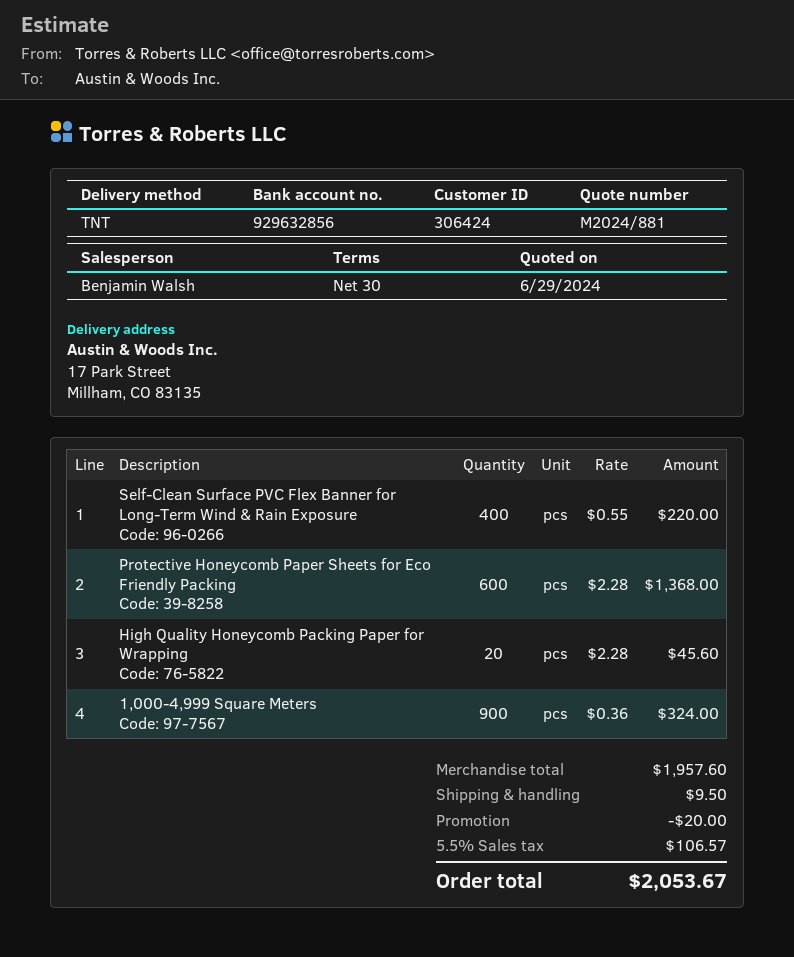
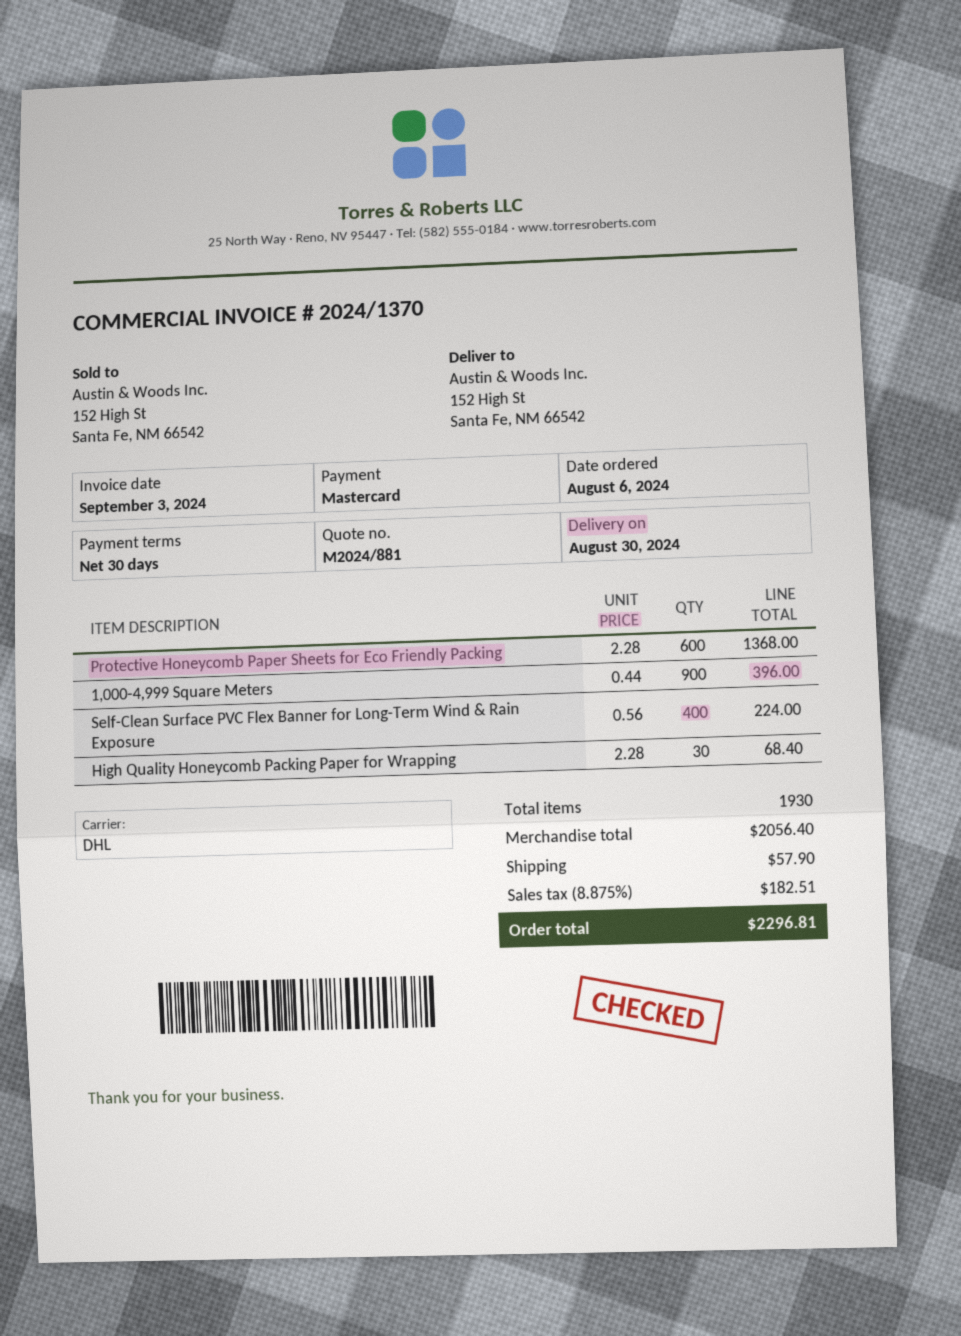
shipping method: TNT -> DHL
ship to: 17 Park Street, Millham, CO 83135 -> 152 High St, Santa Fe, NM 66542
Self-Clean Surface PVC Flex Banner for Long-Term Wind & Rain Exposure: 400 x 0.55 = 220.00 -> 400 x 0.56 = 224.00
High Quality Honeycomb Packing Paper for Wrapping: 20 x 2.28 = 45.60 -> 30 x 2.28 = 68.40
1,000-4,999 Square Meters: 900 x 0.36 = 324.00 -> 900 x 0.44 = 396.00
subtotal: 1957.60 -> 2056.40
discount: 20.00 -> none
shipping: 9.50 -> 57.90
tax: 5.5% = 106.57 -> 8.875% = 182.51
total: 2053.67 -> 2296.81

